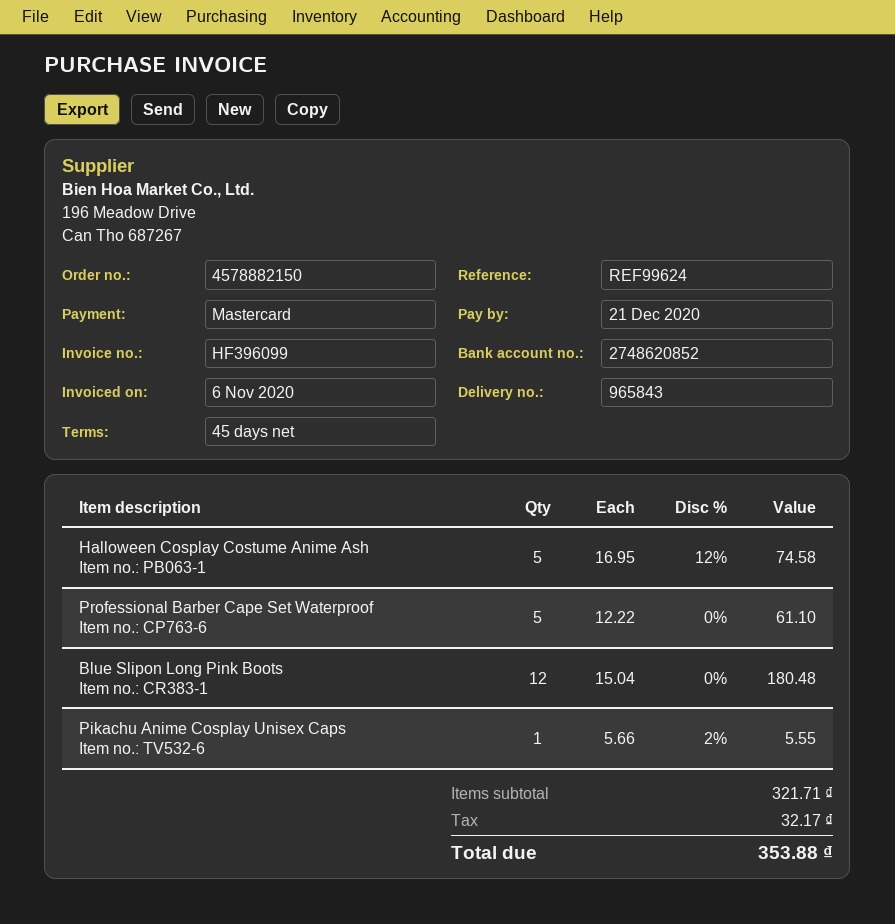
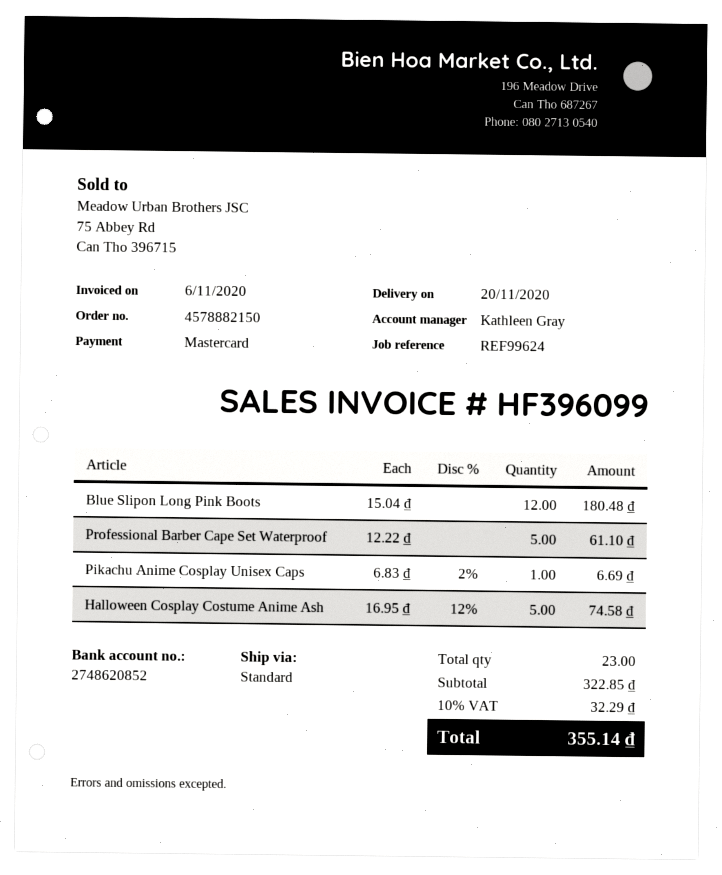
Pikachu Anime Cosplay Unisex Caps: 1 x 5.66 - 2% = 5.55 -> 1 x 6.83 - 2% = 6.69
subtotal: 321.71 -> 322.85
tax: 32.17 -> 32.29
total: 353.88 -> 355.14

